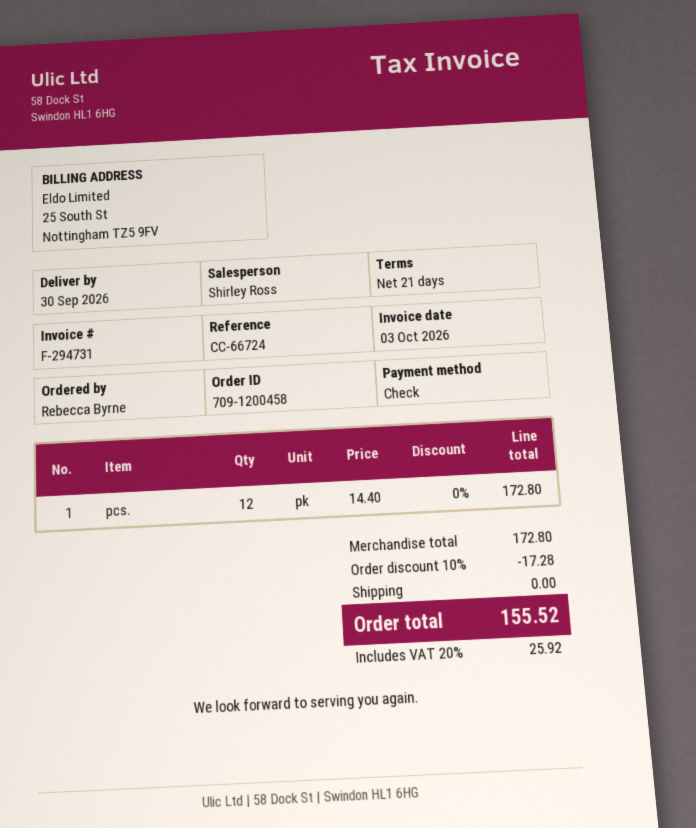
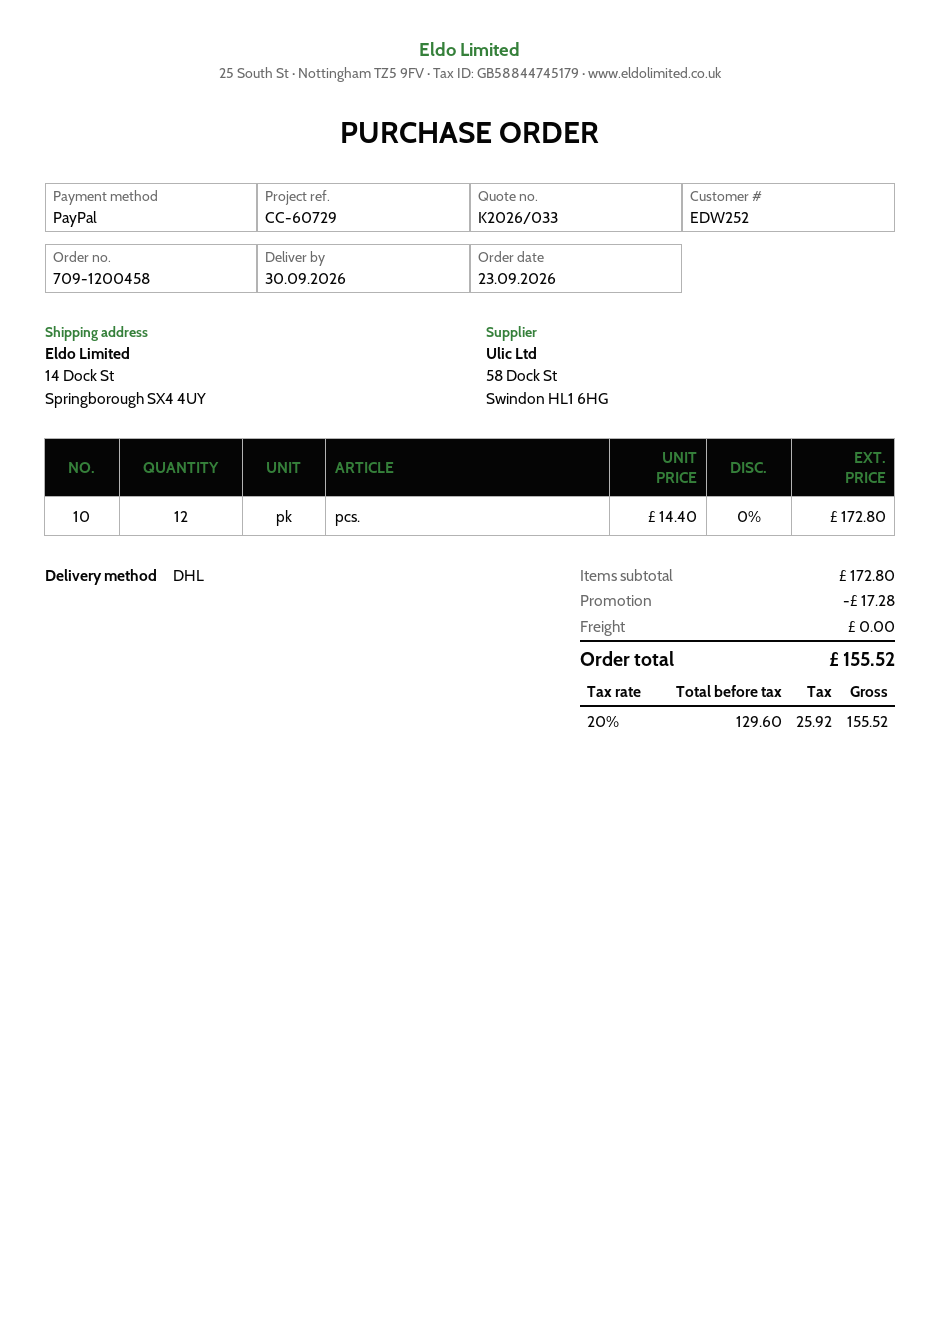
reference: CC-66724 -> CC-60729
payment method: cheque -> PayPal

